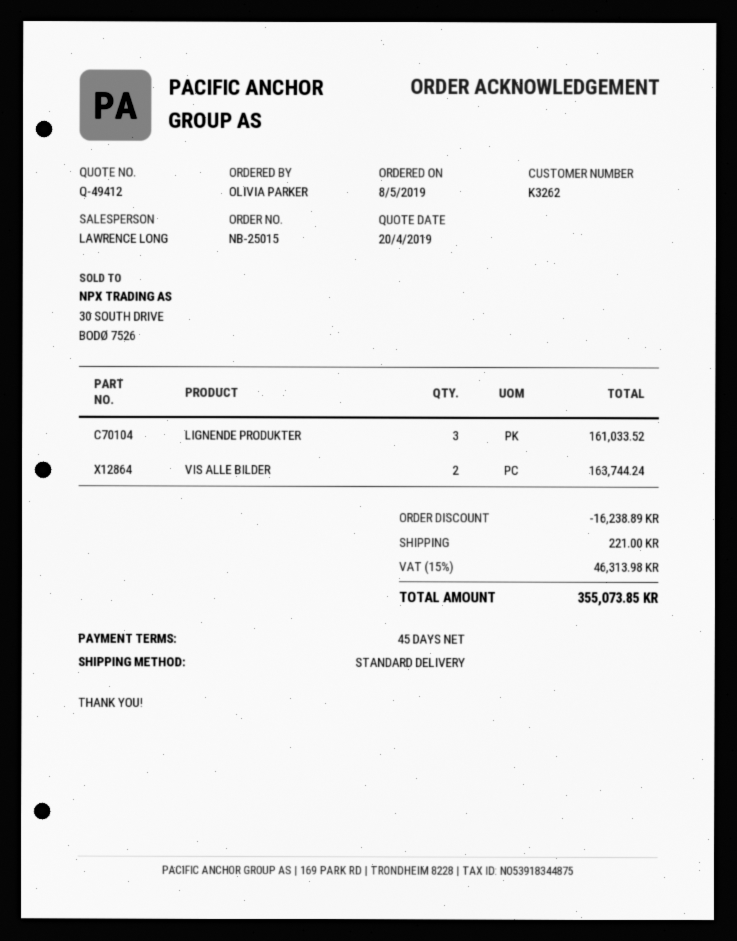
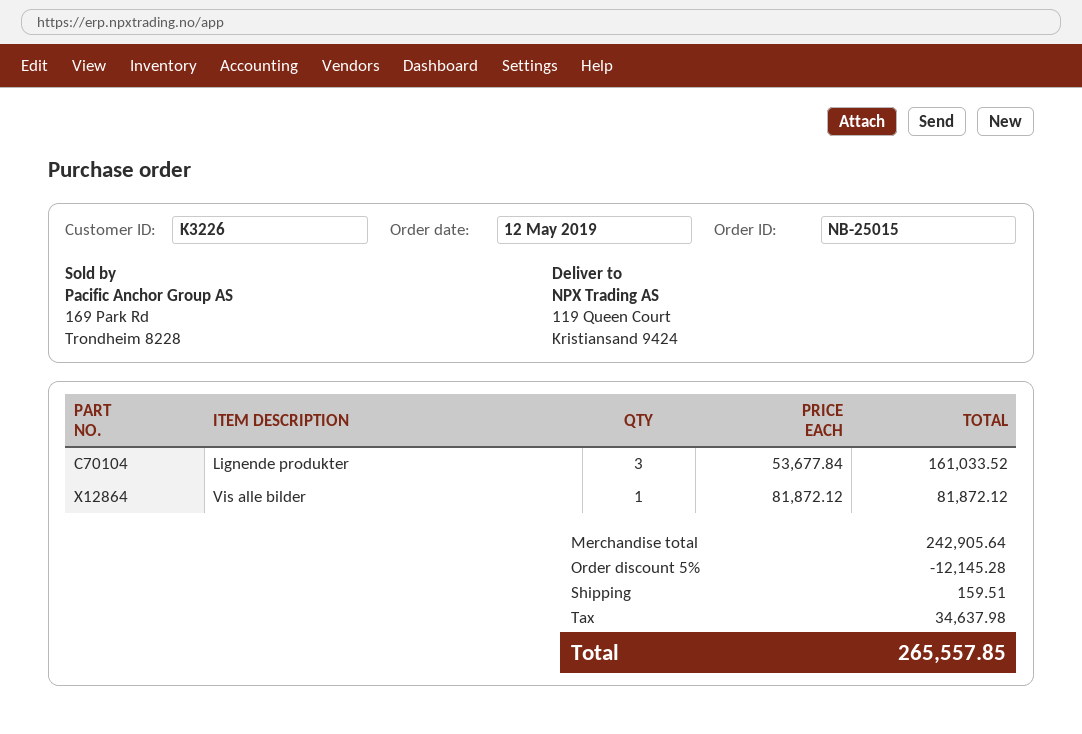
order date: 2019-05-08 -> 2019-05-12
customer number: K3262 -> K3226
VIS ALLE BILDER: 2 for 163744.24 -> 1 for 81872.12
discount: 16238.89 -> 12145.28
shipping: 221.00 -> 159.51
tax: 46313.98 -> 34637.98
total: 355073.85 -> 265557.85

